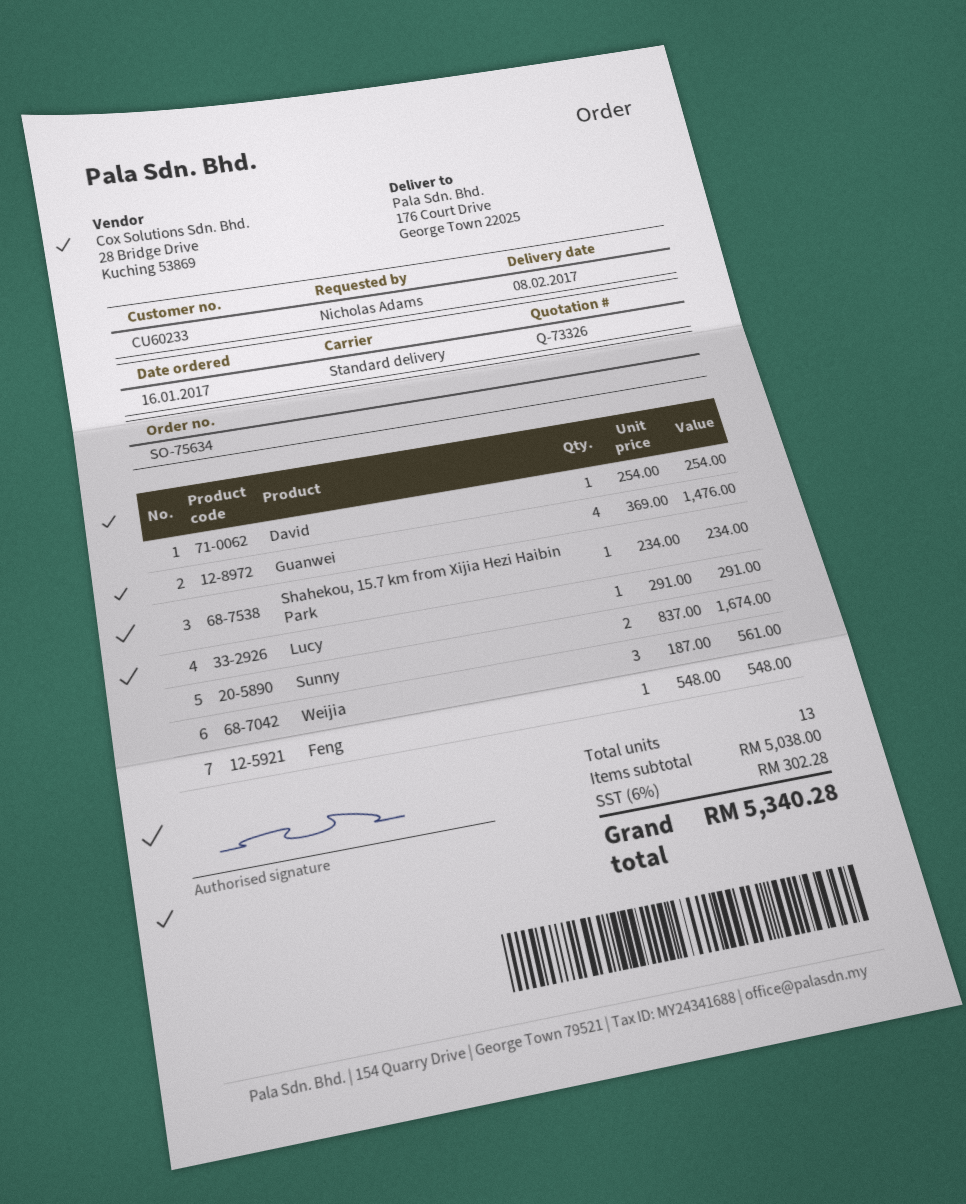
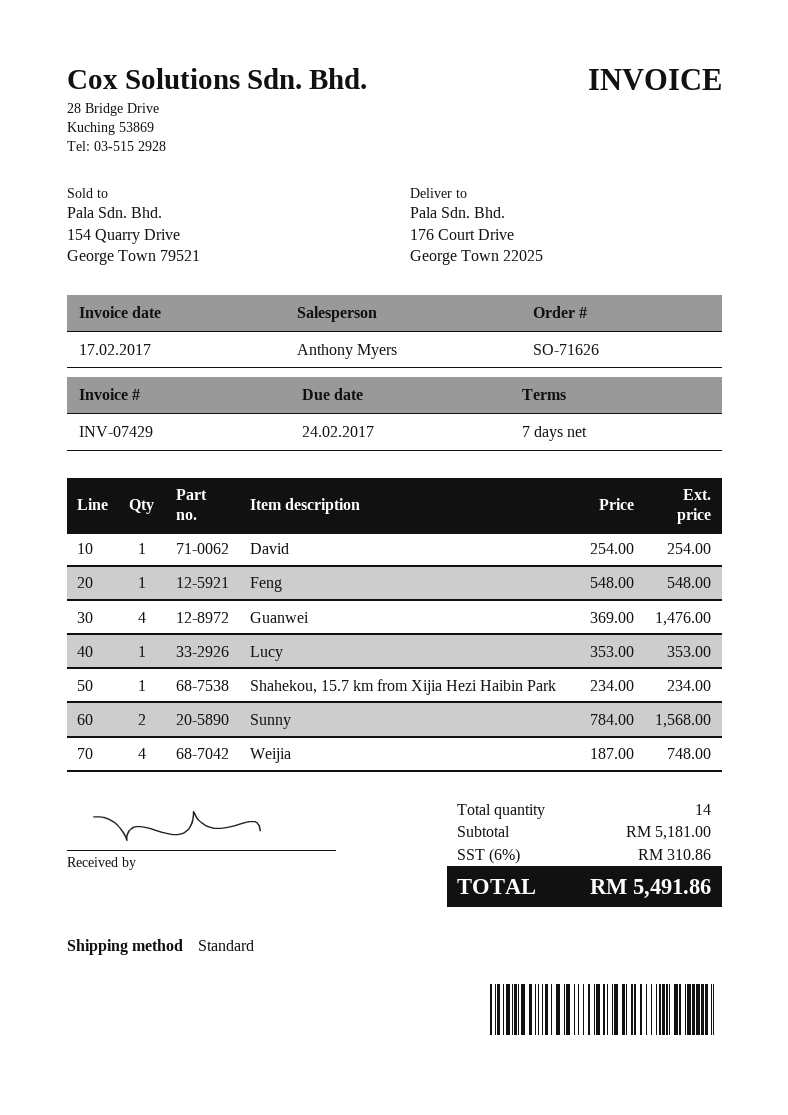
order number: SO-75634 -> SO-71626
Lucy: 1 x 291.00 = 291.00 -> 1 x 353.00 = 353.00
Sunny: 2 x 837.00 = 1674.00 -> 2 x 784.00 = 1568.00
Weijia: 3 x 187.00 = 561.00 -> 4 x 187.00 = 748.00
total quantity: 13 -> 14
subtotal: 5038.00 -> 5181.00
tax: 6% = 302.28 -> 6% = 310.86
total: 5340.28 -> 5491.86

